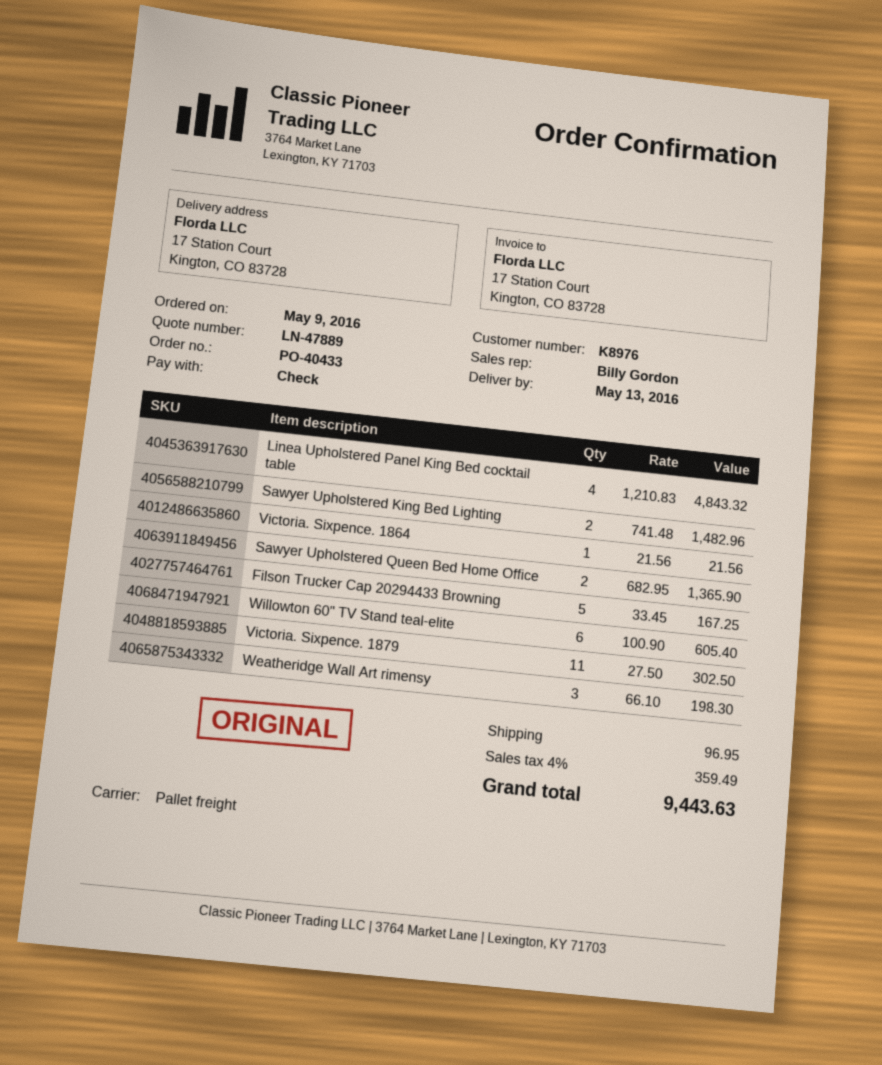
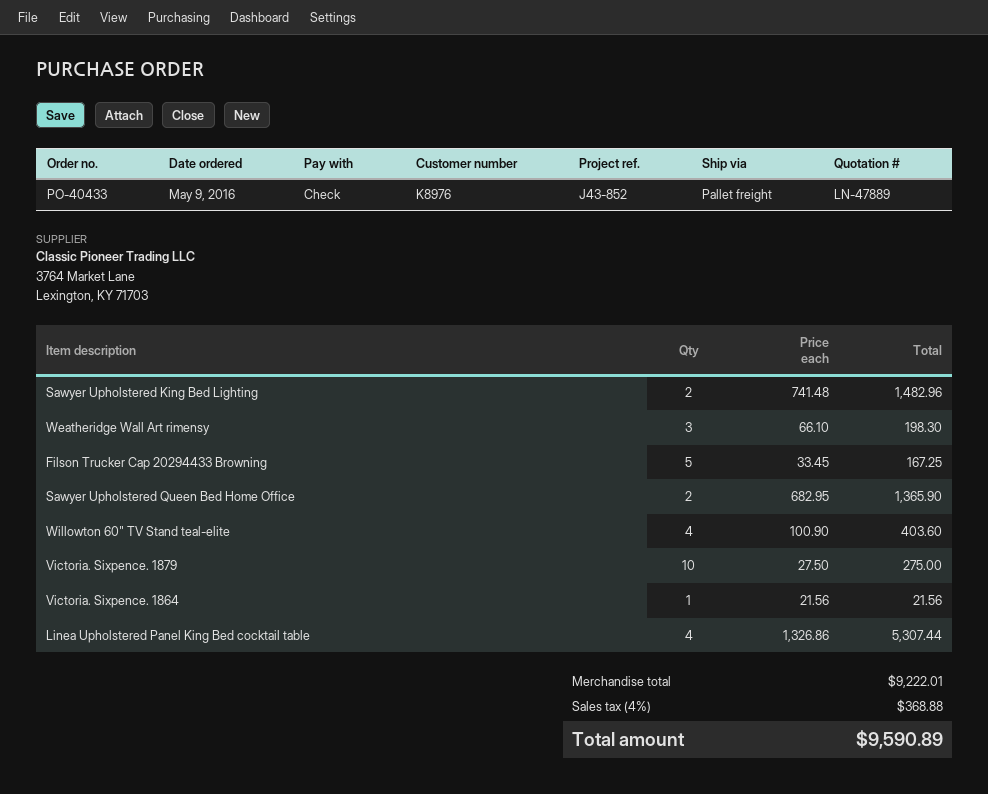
Linea Upholstered Panel King Bed cocktail table: 4 x 1210.83 = 4843.32 -> 4 x 1326.86 = 5307.44
Willowton 60" TV Stand teal-elite: 6 x 100.90 = 605.40 -> 4 x 100.90 = 403.60
Victoria. Sixpence. 1879: 11 x 27.50 = 302.50 -> 10 x 27.50 = 275.00
shipping: 96.95 -> none
tax: 4% = 359.49 -> 4% = 368.88
total: 9443.63 -> 9590.89

